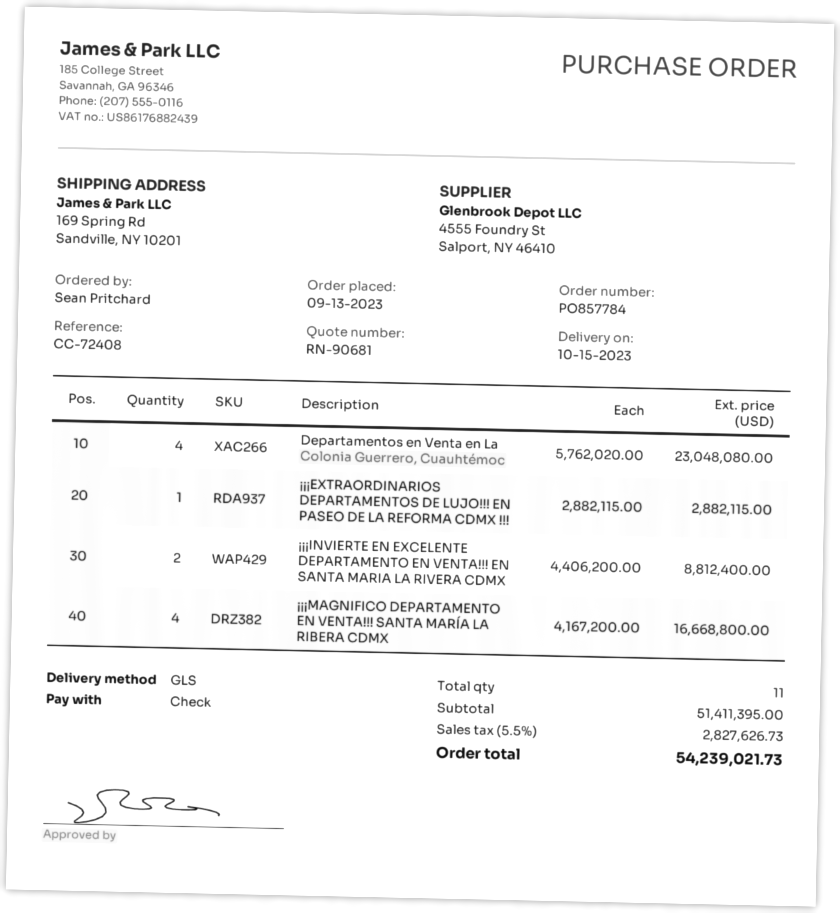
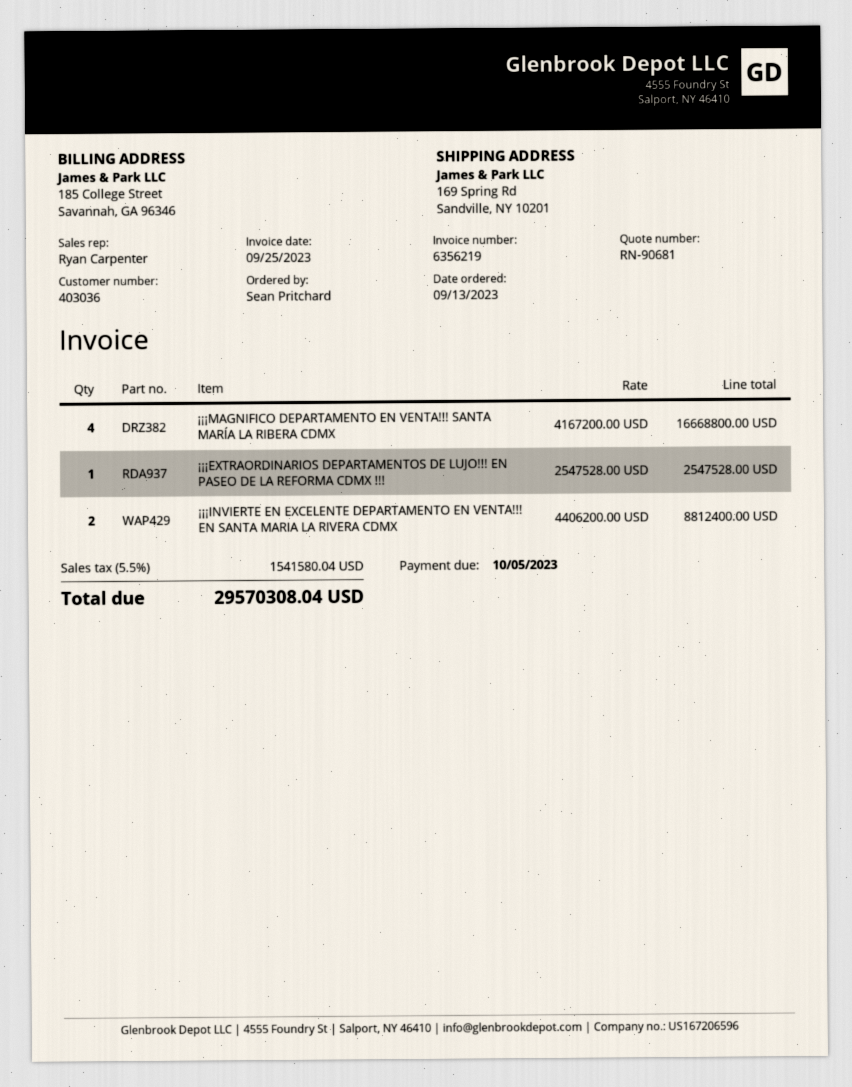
Departamentos en Venta en La Colonia Guerrero, Cuauhtémoc: 4 x 5762020.00 = 23048080.00 -> none
¡¡¡EXTRAORDINARIOS DEPARTAMENTOS DE LUJO!!! EN PASEO DE LA REFORMA CDMX !!!: 1 x 2882115.00 = 2882115.00 -> 1 x 2547528.00 = 2547528.00
tax: 5.5% = 2827626.73 -> 5.5% = 1541580.04
total: 54239021.73 -> 29570308.04

